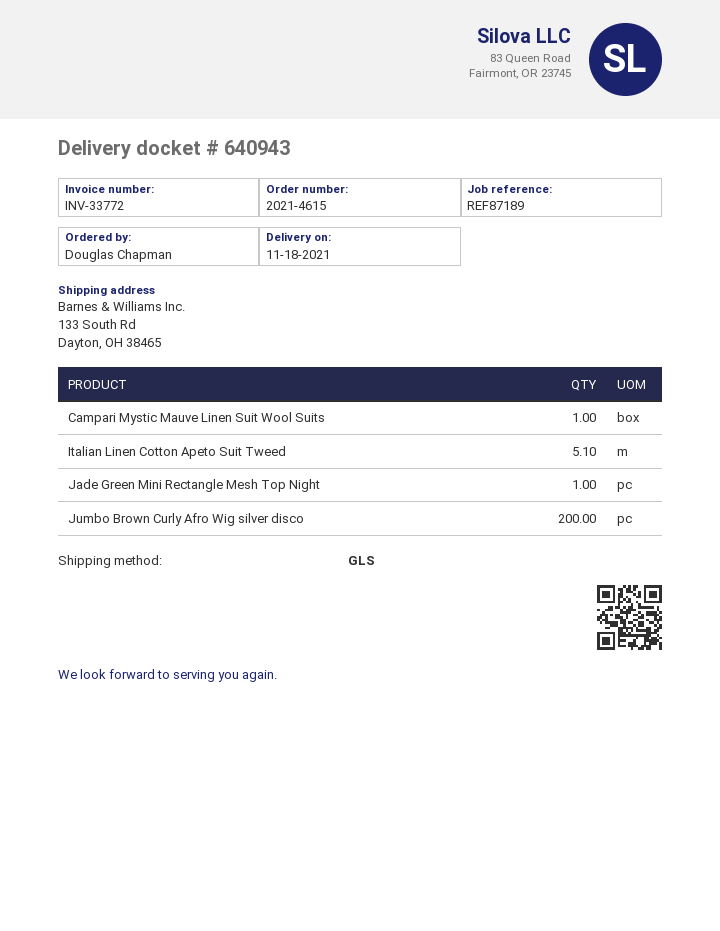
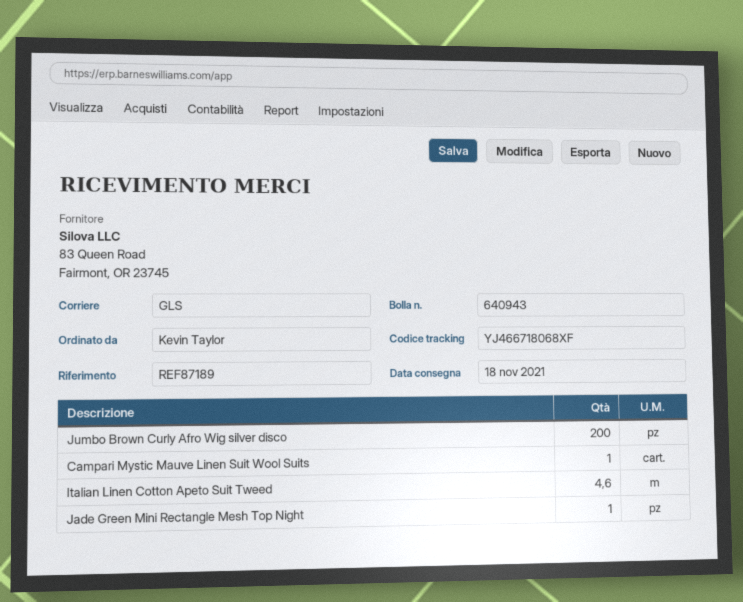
ordered by: Douglas Chapman -> Kevin Taylor
Italian Linen Cotton Apeto Suit Tweed: 5.1 -> 4.6

